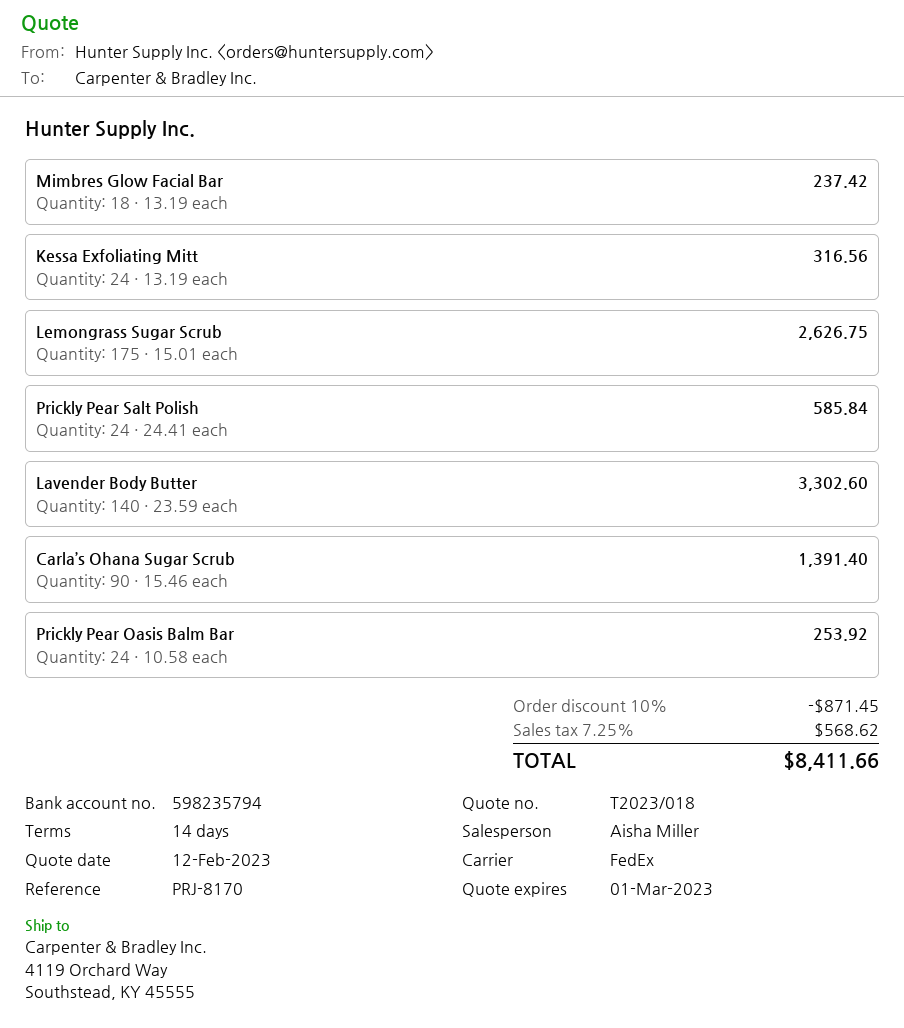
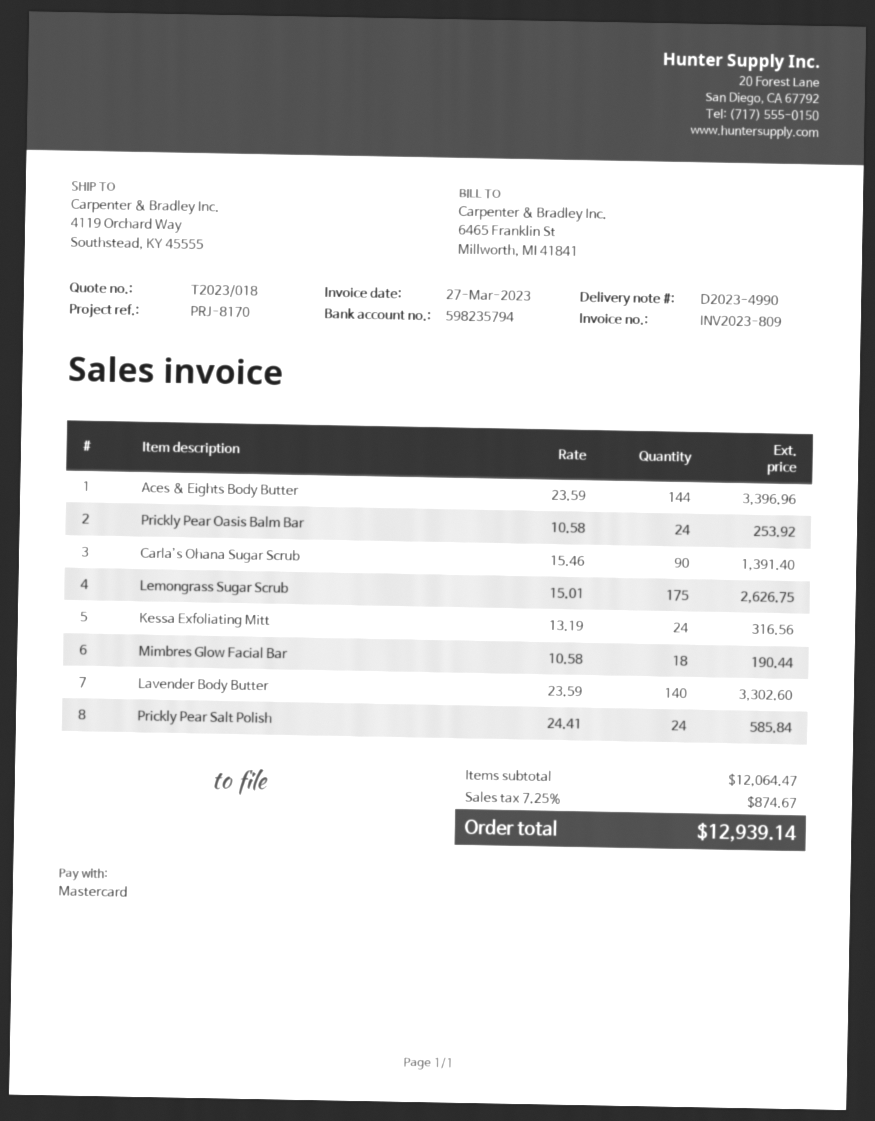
Mimbres Glow Facial Bar: 18 x 13.19 = 237.42 -> 18 x 10.58 = 190.44
Aces & Eights Body Butter: none -> 144 x 23.59 = 3396.96
discount: 10% = 871.45 -> none
tax: 7.25% = 568.62 -> 7.25% = 874.67
total: 8411.66 -> 12939.14

